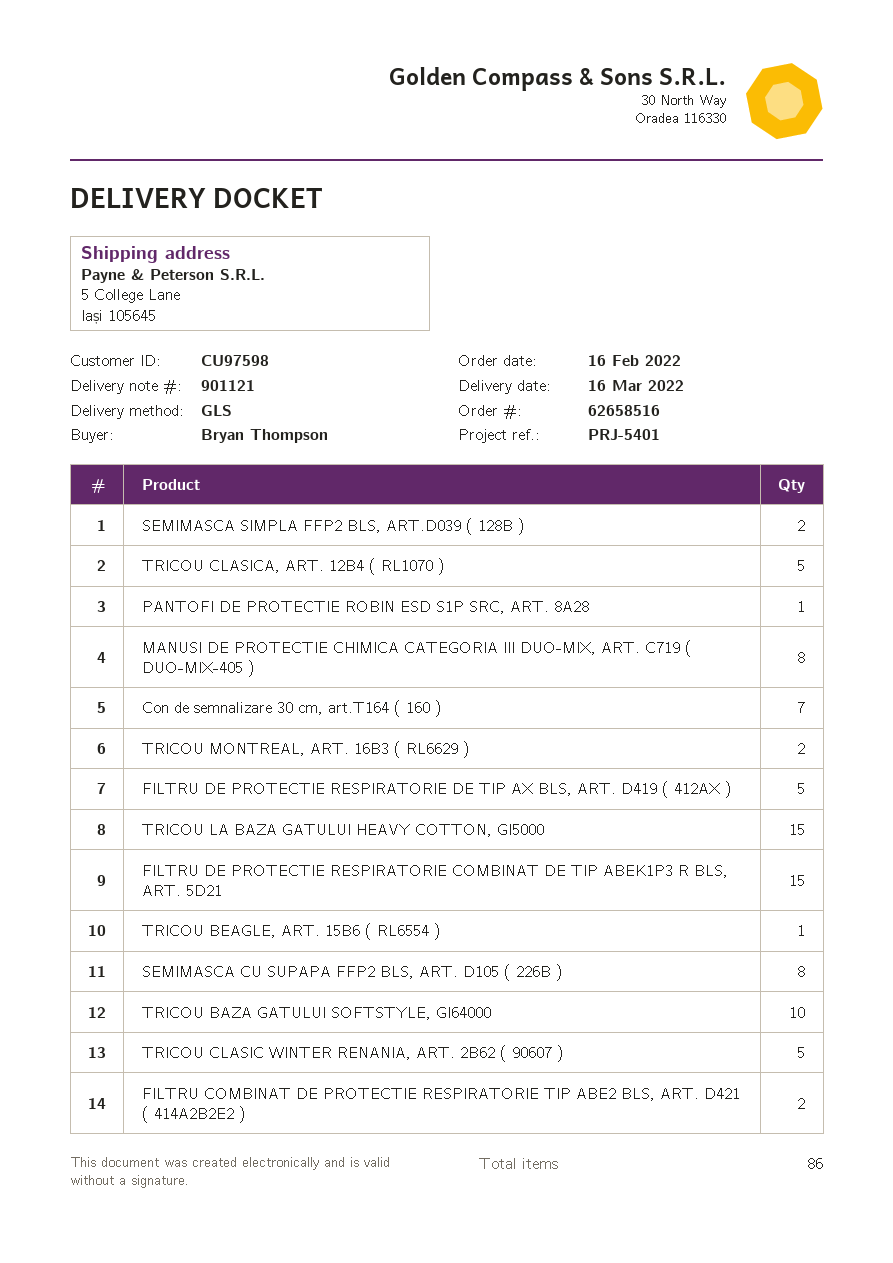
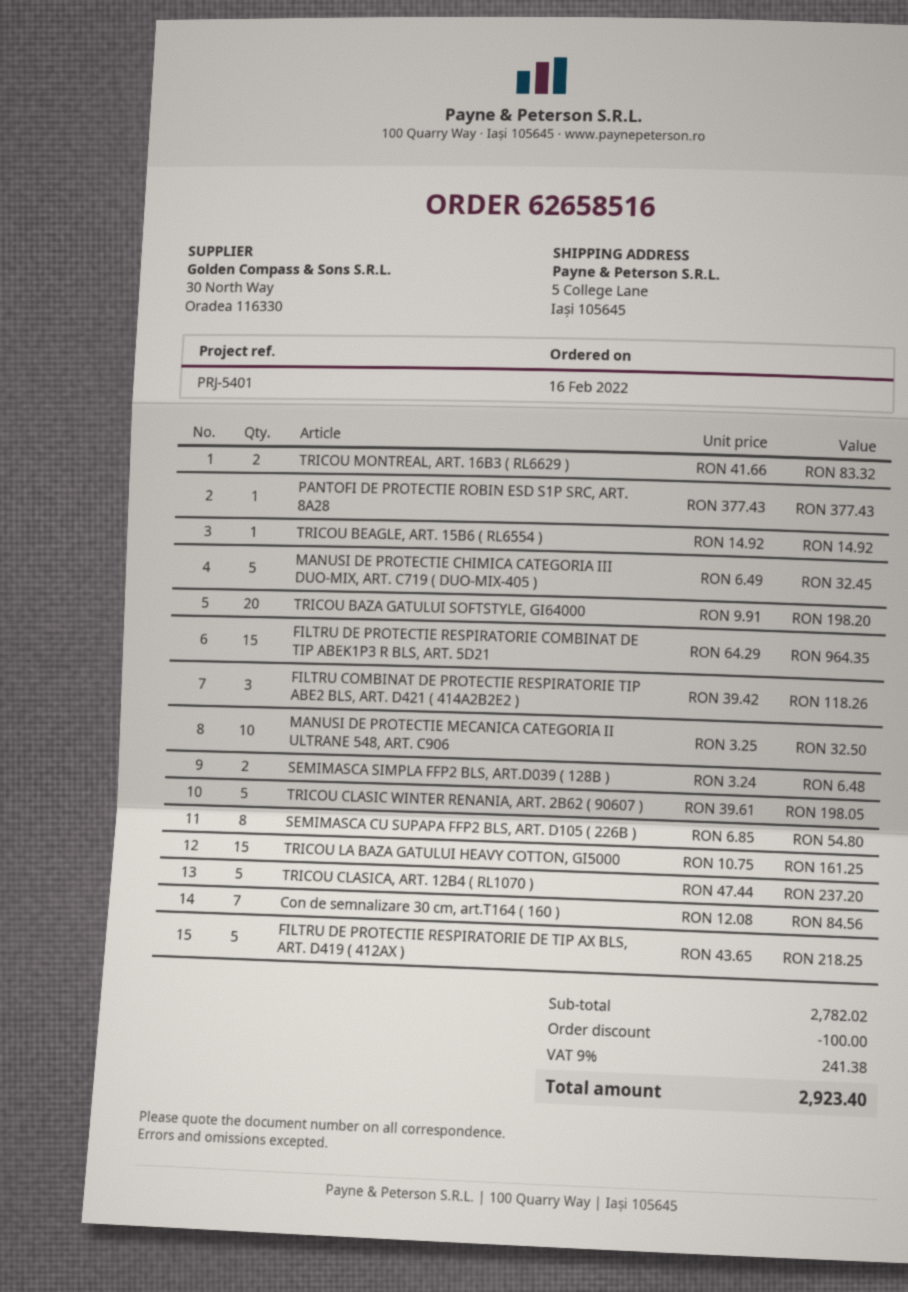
MANUSI DE PROTECTIE CHIMICA CATEGORIA III DUO-MIX, ART. C719 ( DUO-MIX-405 ): 8 -> 5
TRICOU BAZA GATULUI SOFTSTYLE, GI64000: 10 -> 20
FILTRU COMBINAT DE PROTECTIE RESPIRATORIE TIP ABE2 BLS, ART. D421 ( 414A2B2E2 ): 2 -> 3
MANUSI DE PROTECTIE MECANICA CATEGORIA II ULTRANE 548, ART. C906: none -> 10

